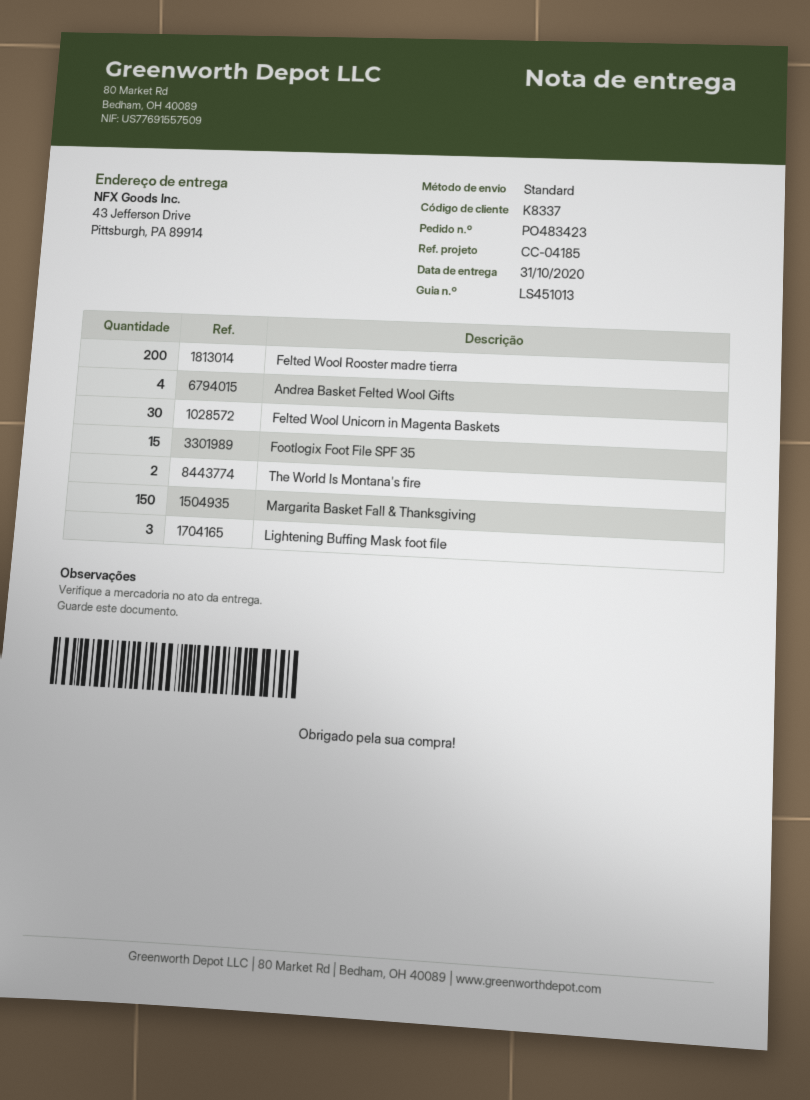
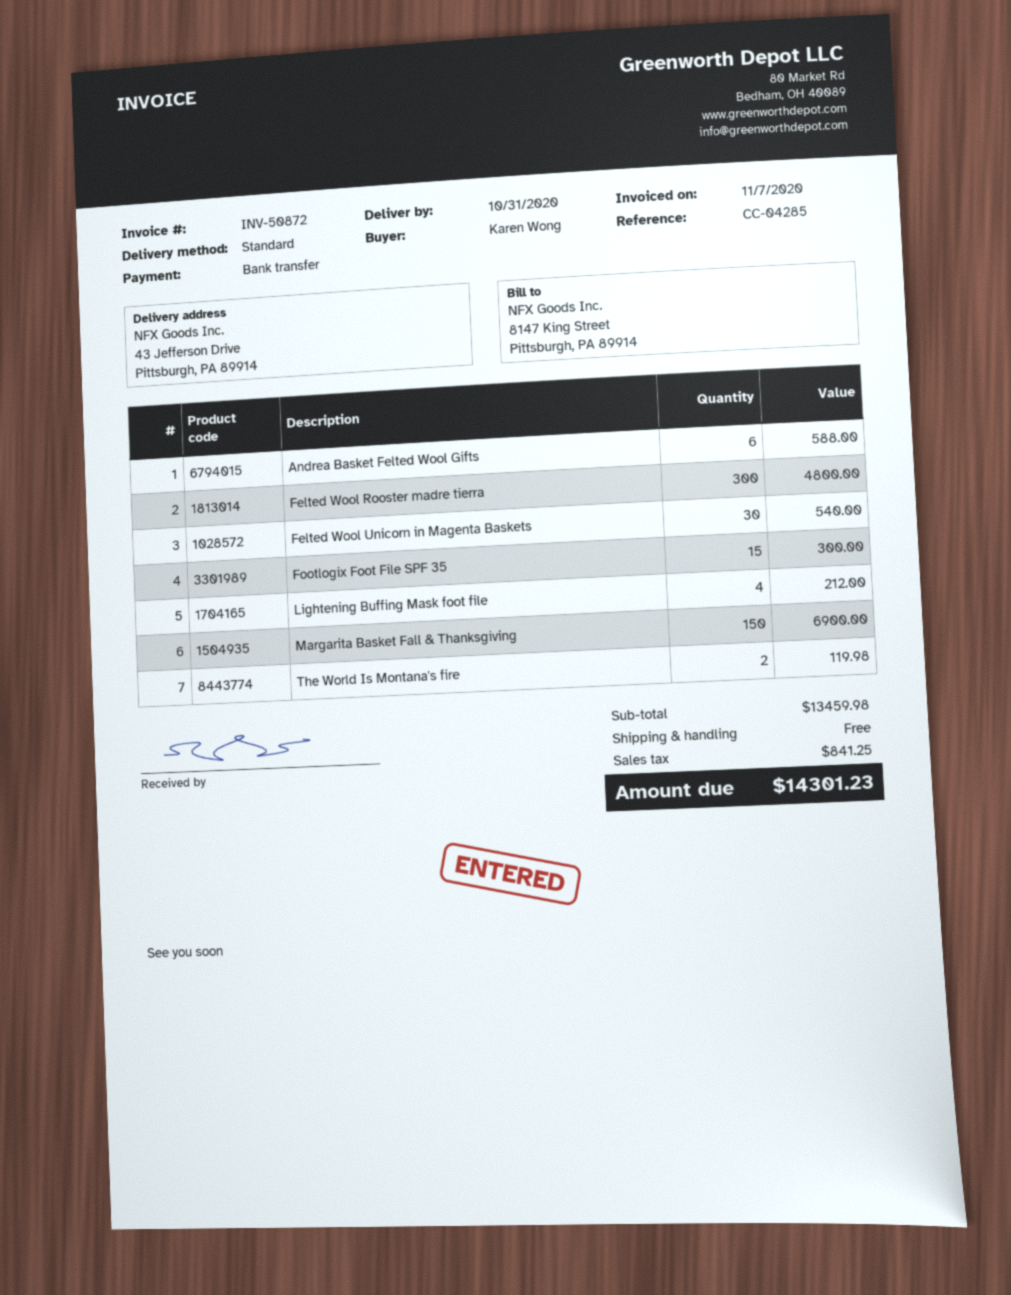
reference: CC-04185 -> CC-04285
Felted Wool Rooster madre tierra: 200 -> 300
Andrea Basket Felted Wool Gifts: 4 -> 6
Lightening Buffing Mask foot file: 3 -> 4

